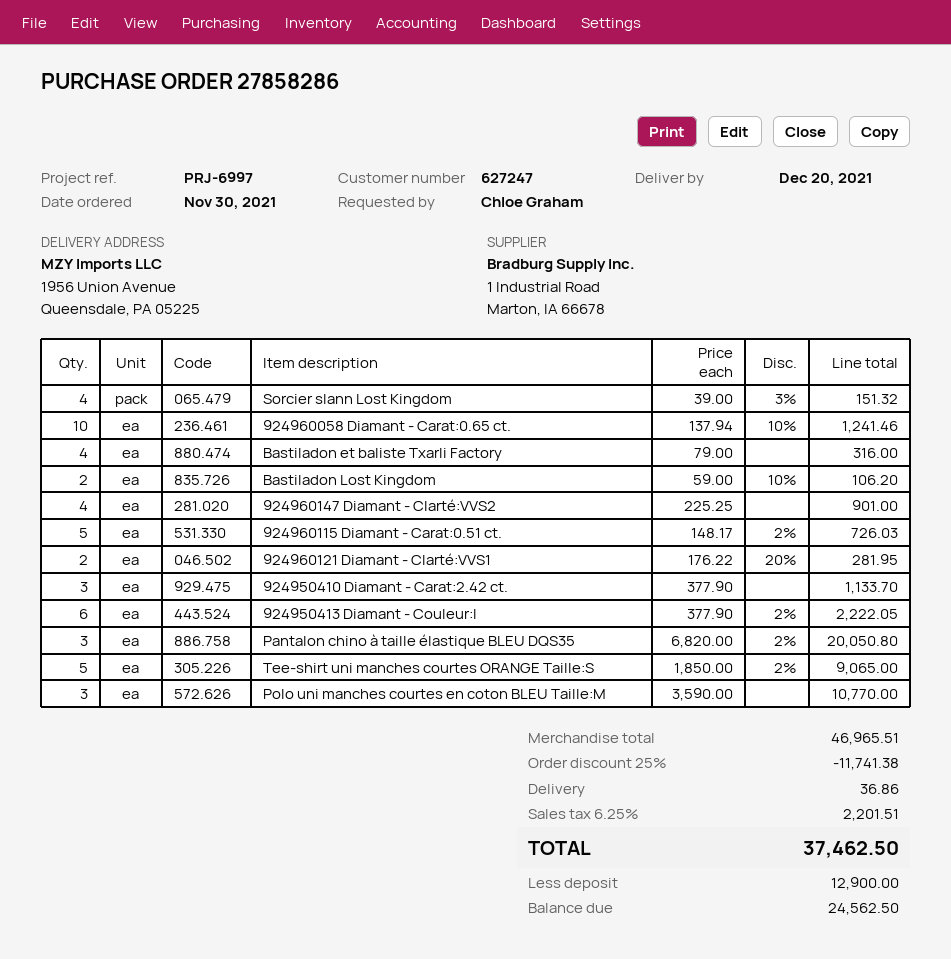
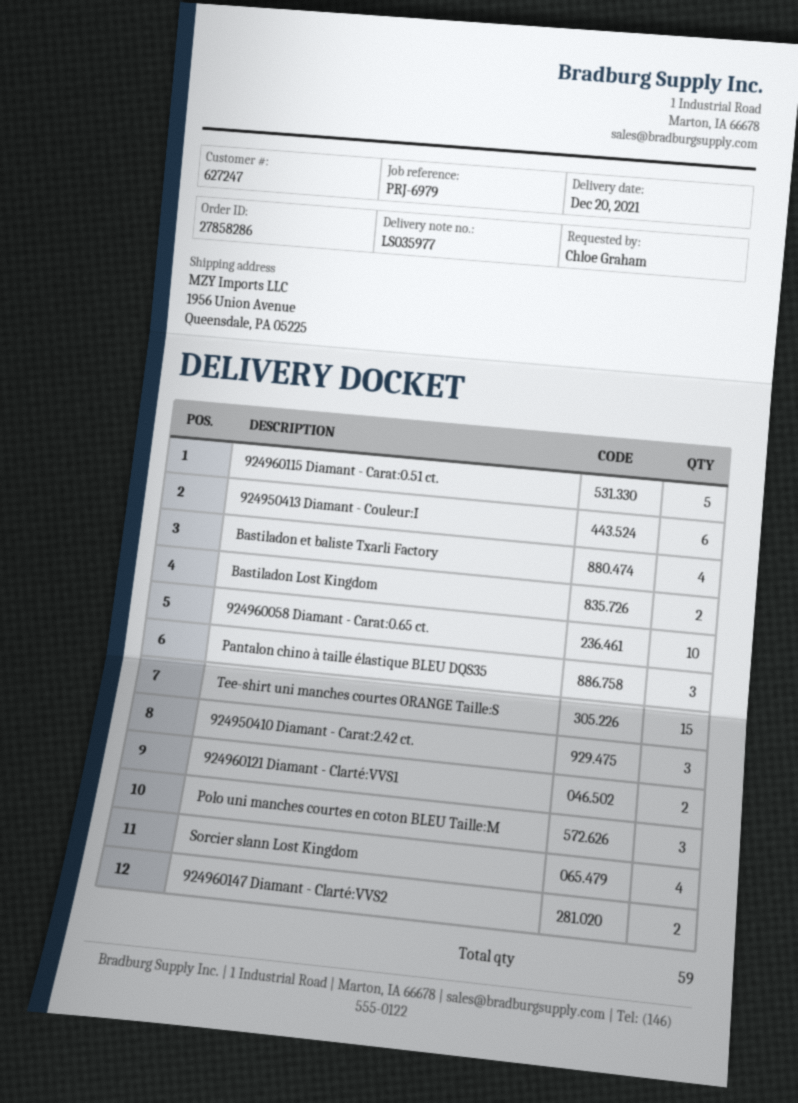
reference: PRJ-6997 -> PRJ-6979
924960147 Diamant - Clarté:VVS2: 4 -> 2
Tee-shirt uni manches courtes ORANGE Taille:S: 5 -> 15

